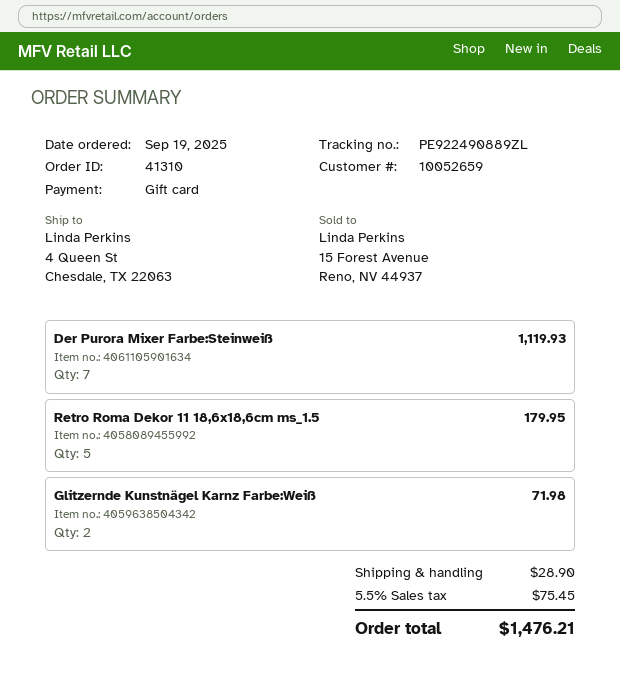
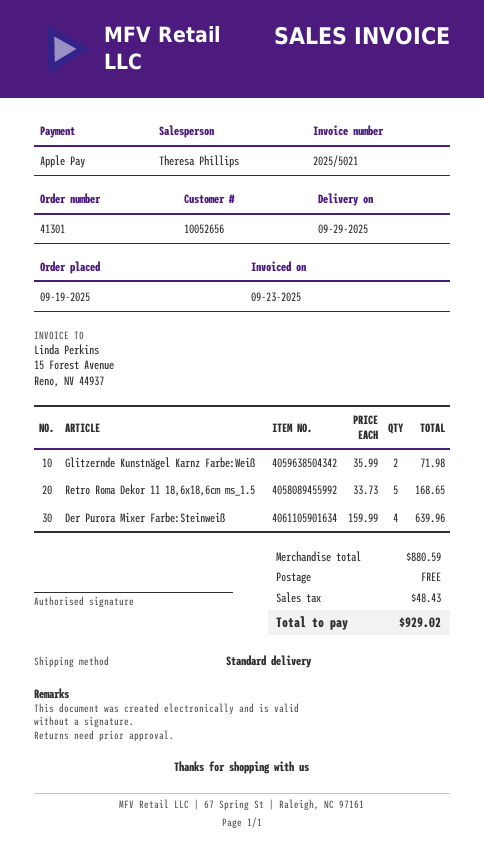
order number: 41310 -> 41301
customer number: 10052659 -> 10052656
payment method: gift card -> Apple Pay
Der Purora Mixer Farbe:Steinweiß: 7 for 1119.93 -> 4 for 639.96
Retro Roma Dekor 11 18,6x18,6cm ms_1.5: 5 for 179.95 -> 5 for 168.65
shipping: 28.90 -> 0.00
tax: 75.45 -> 48.43
total: 1476.21 -> 929.02

